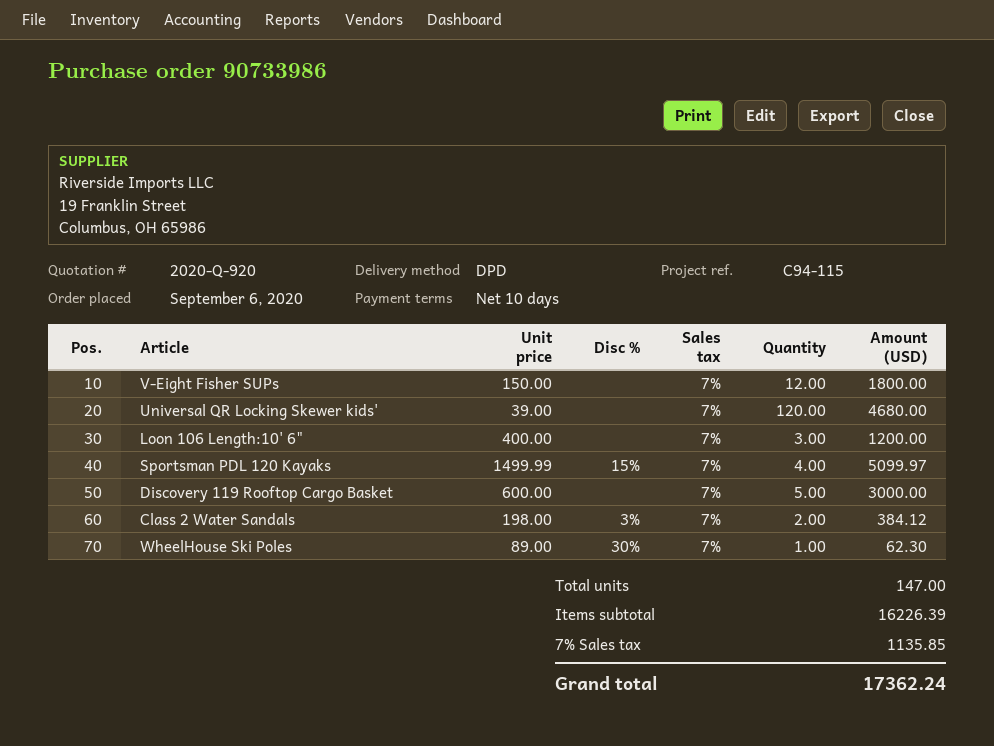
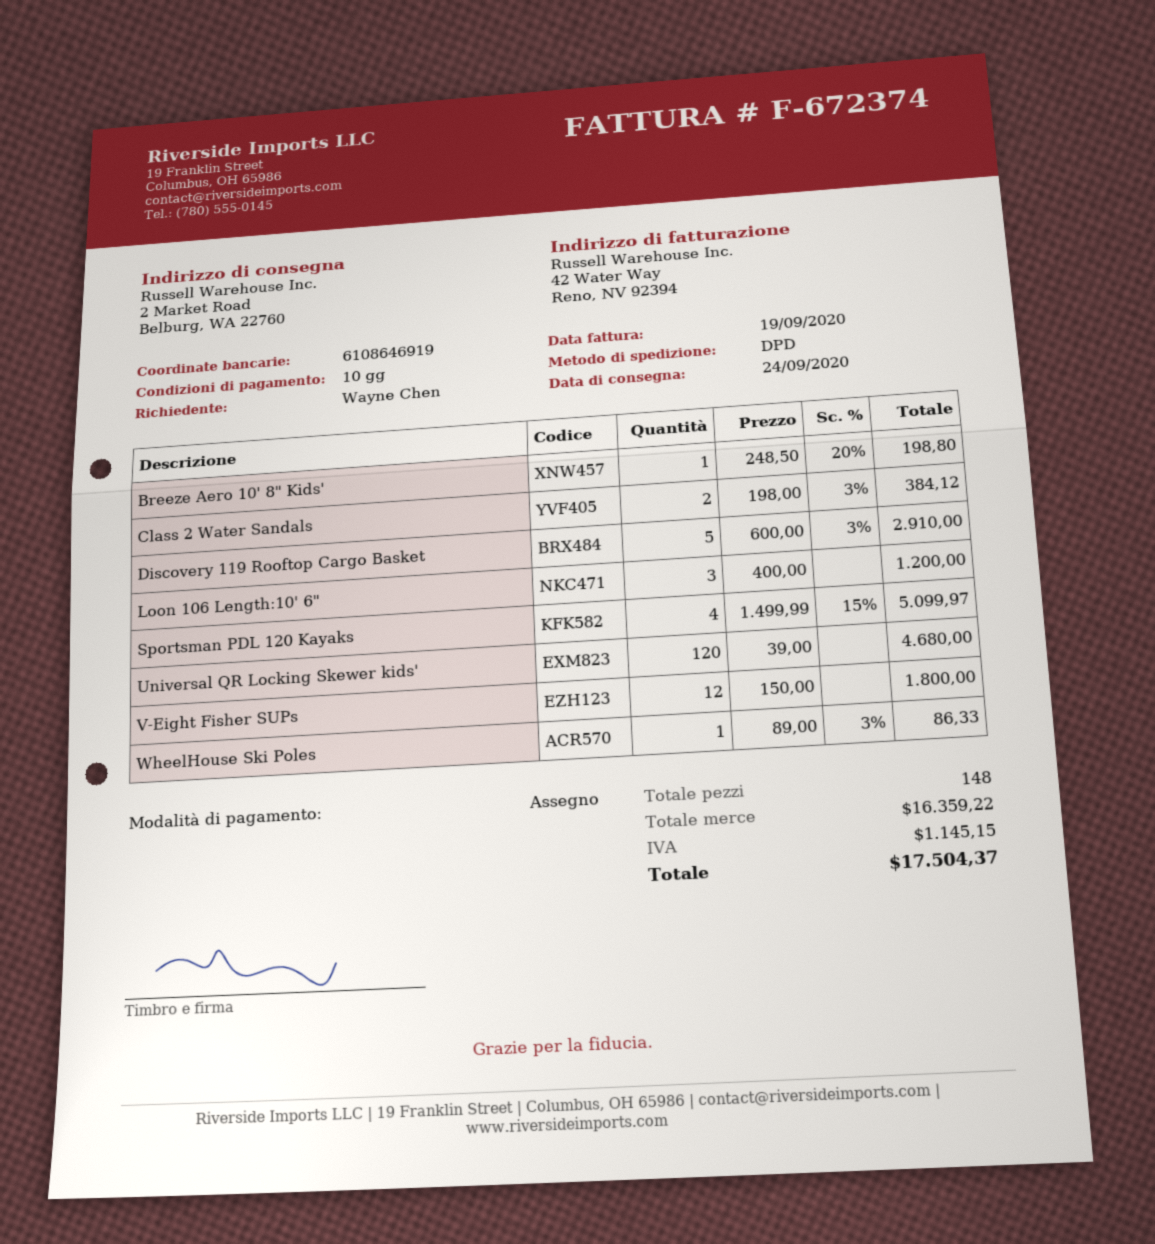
Discovery 119 Rooftop Cargo Basket: 5 x 600.00 = 3000.00 -> 5 x 600.00 - 3% = 2910.00
WheelHouse Ski Poles: 1 x 89.00 - 30% = 62.30 -> 1 x 89.00 - 3% = 86.33
Breeze Aero 10' 8" Kids': none -> 1 x 248.50 - 20% = 198.80
total quantity: 147 -> 148
subtotal: 16226.39 -> 16359.22
tax: 1135.85 -> 1145.15
total: 17362.24 -> 17504.37

